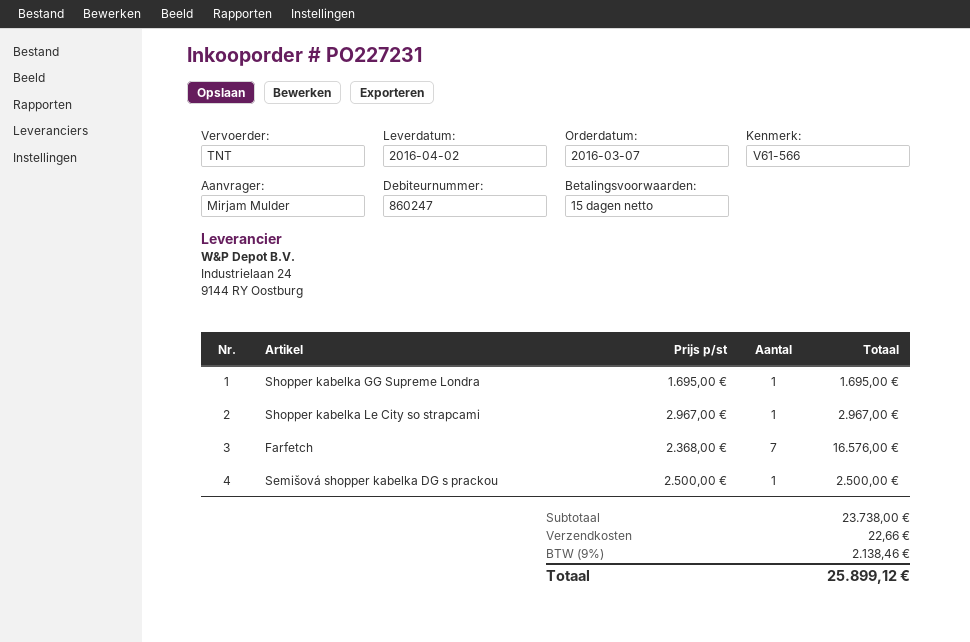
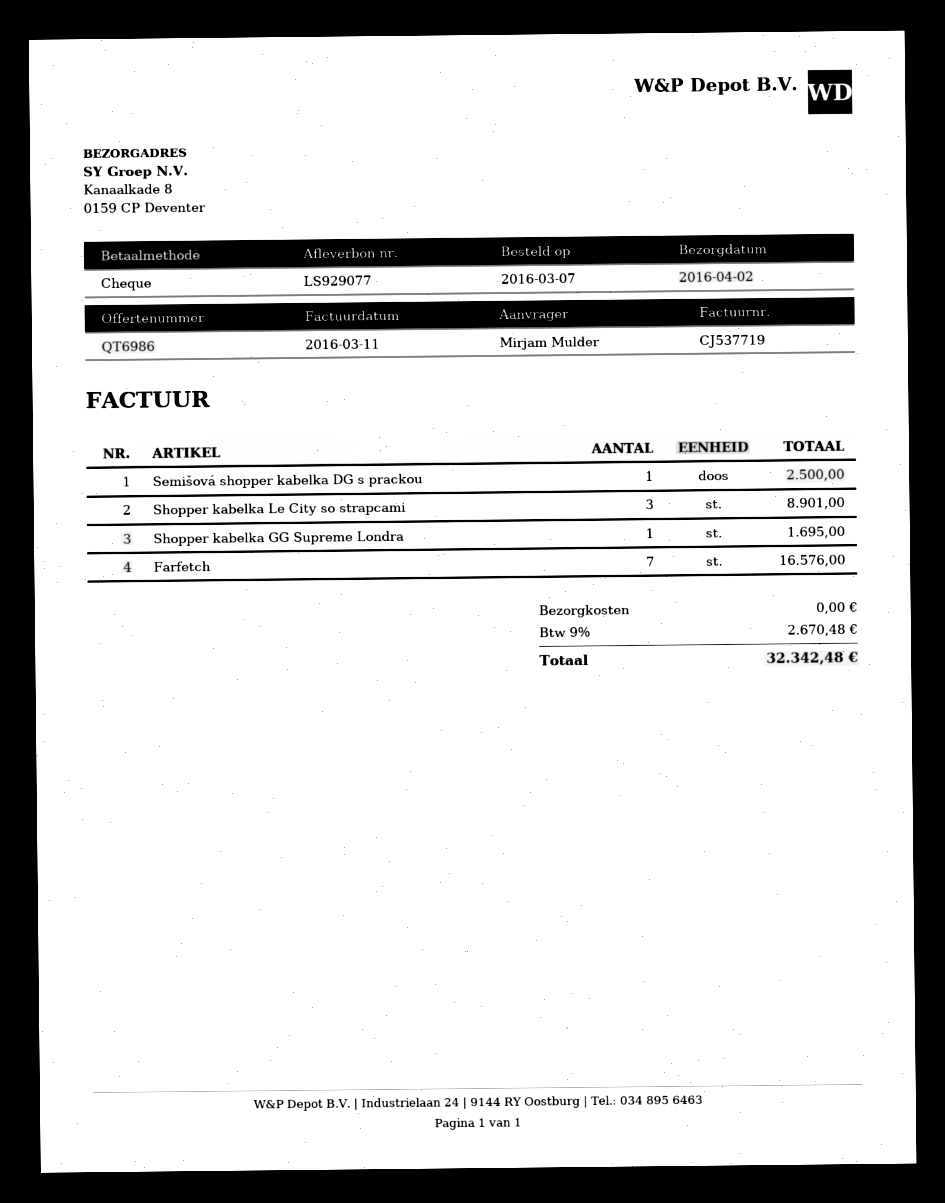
Shopper kabelka Le City so strapcami: 1 for 2967.00 -> 3 for 8901.00
shipping: 22.66 -> 0.00
tax: 9% = 2138.46 -> 9% = 2670.48
total: 25899.12 -> 32342.48

